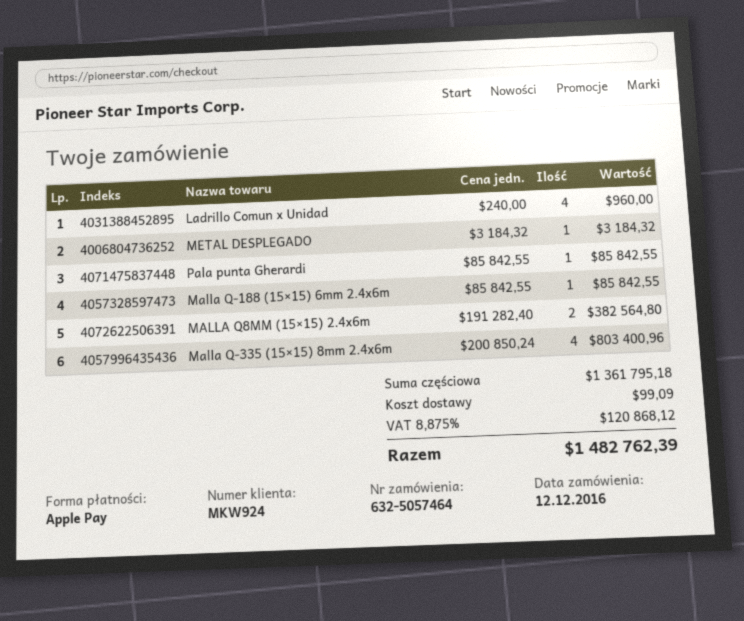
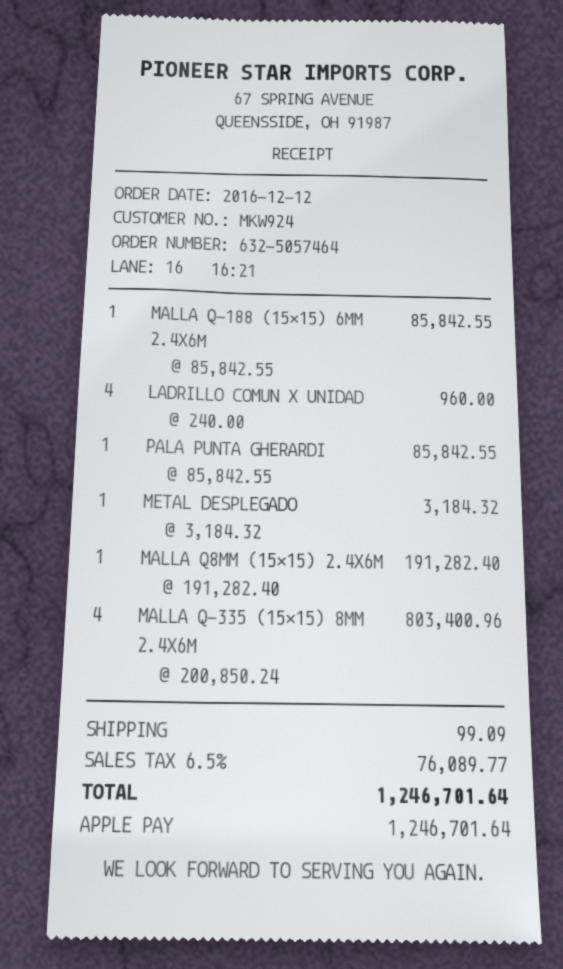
MALLA Q8MM (15×15) 2.4x6m: 2 x 191282.40 = 382564.80 -> 1 x 191282.40 = 191282.40
tax: 8.875% = 120868.12 -> 6.5% = 76089.77
total: 1482762.39 -> 1246701.64

